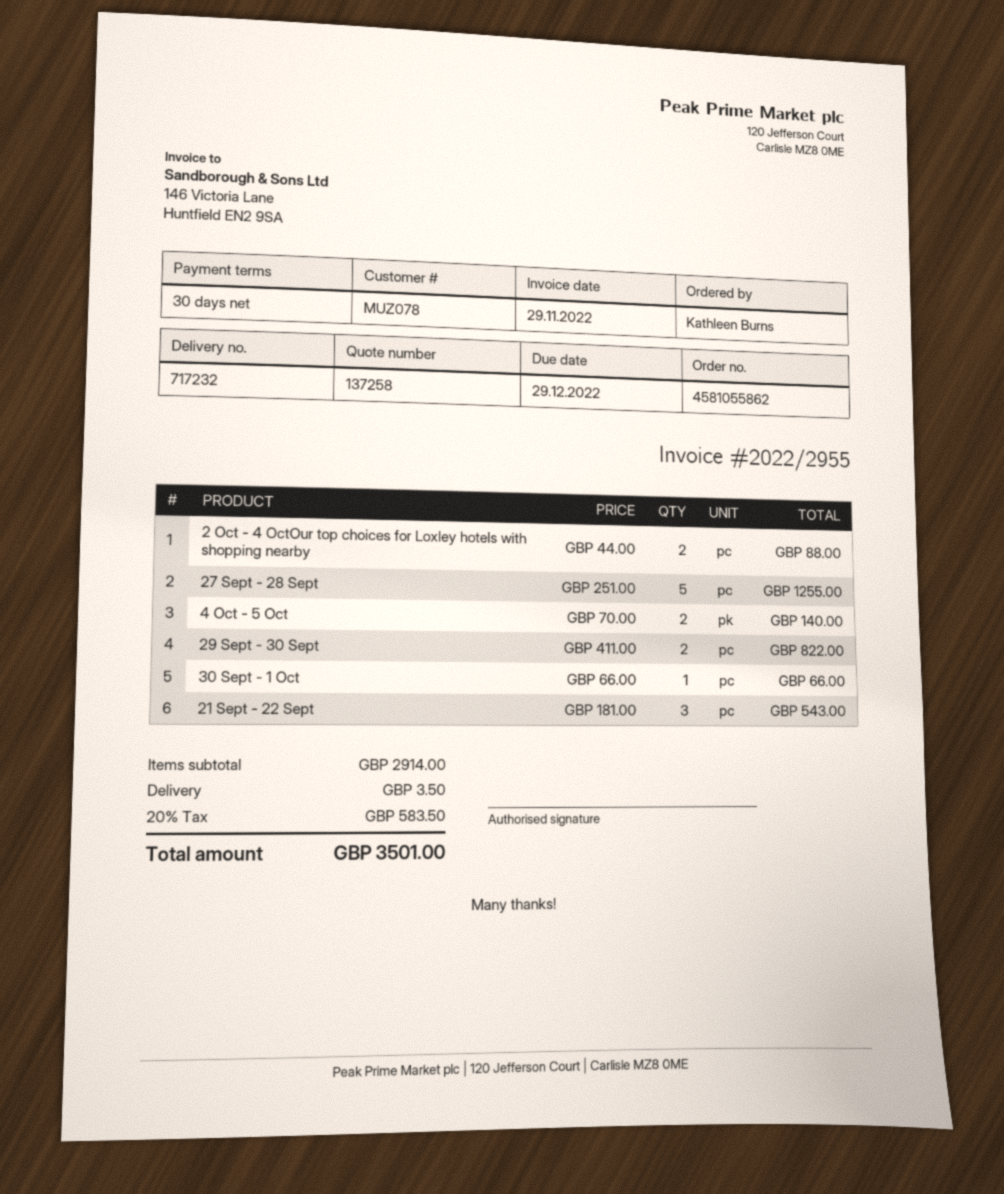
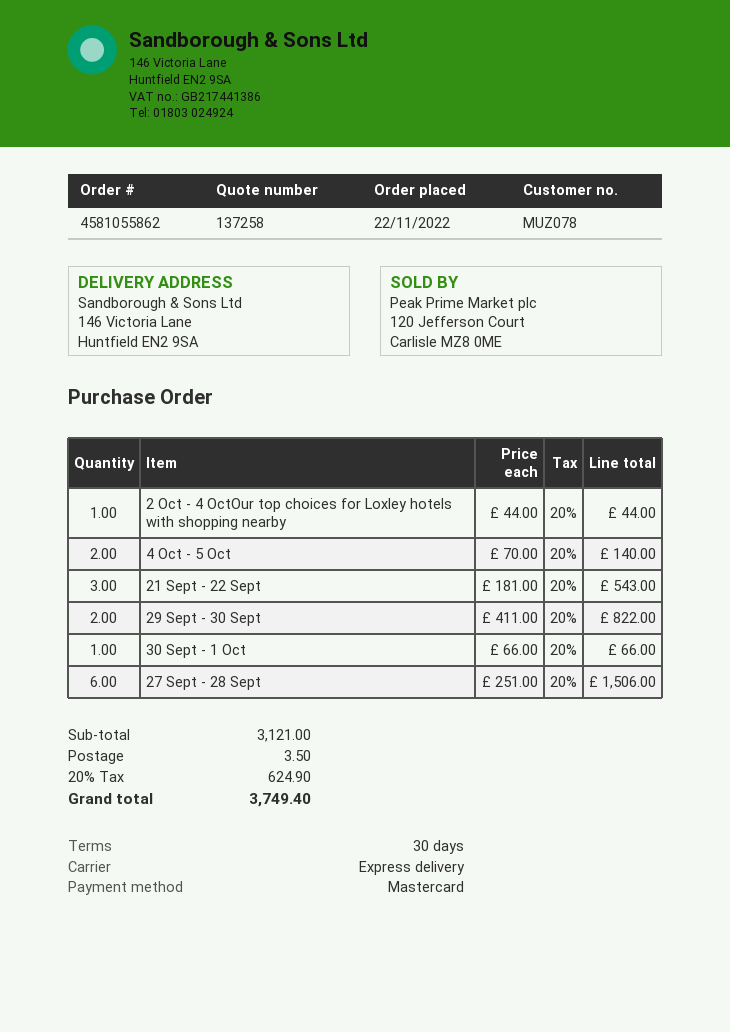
2 Oct - 4 OctOur top choices for Loxley hotels with shopping nearby: 2 x 44.00 = 88.00 -> 1 x 44.00 = 44.00
27 Sept - 28 Sept: 5 x 251.00 = 1255.00 -> 6 x 251.00 = 1506.00
subtotal: 2914.00 -> 3121.00
tax: 20% = 583.50 -> 20% = 624.90
total: 3501.00 -> 3749.40

